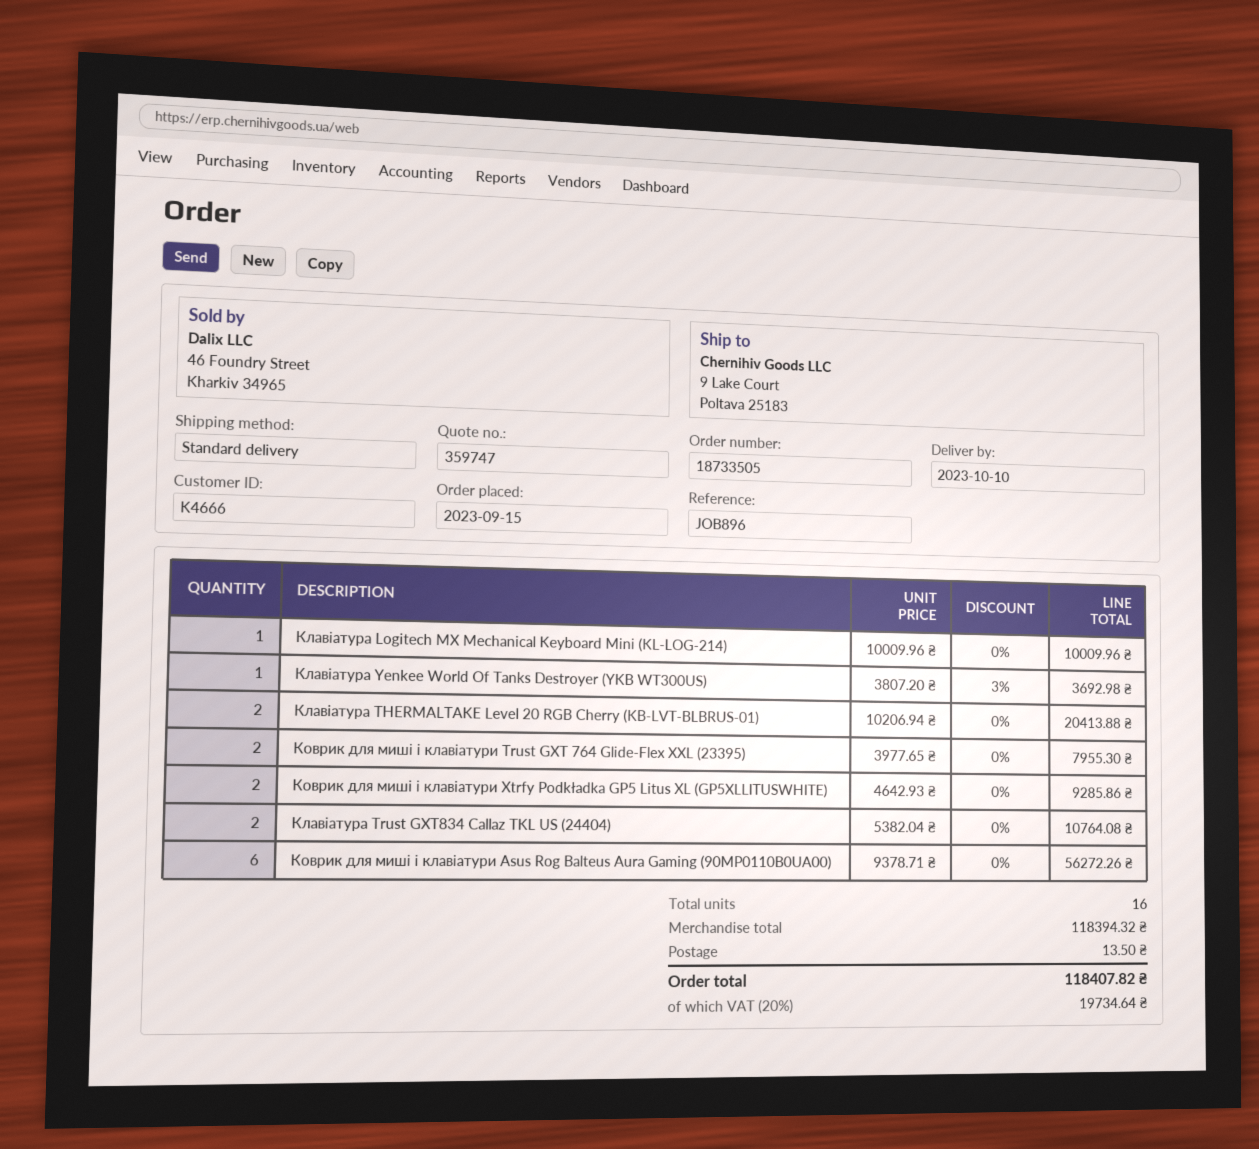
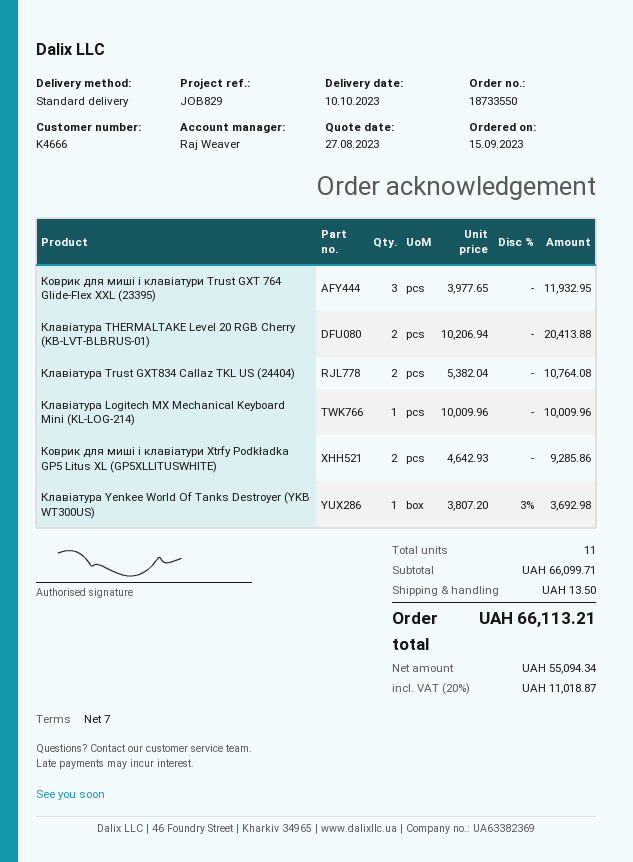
order number: 18733505 -> 18733550
reference: JOB896 -> JOB829
Коврик для миші і клавіатури Trust GXT 764 Glide-Flex XXL (23395): 2 x 3977.65 = 7955.30 -> 3 x 3977.65 = 11932.95
Коврик для миші і клавіатури Asus Rog Balteus Aura Gaming (90MP0110B0UA00): 6 x 9378.71 = 56272.26 -> none
total quantity: 16 -> 11
subtotal: 118394.32 -> 66099.71
tax: 20% = 19734.64 -> 20% = 11018.87
total: 118407.82 -> 66113.21

